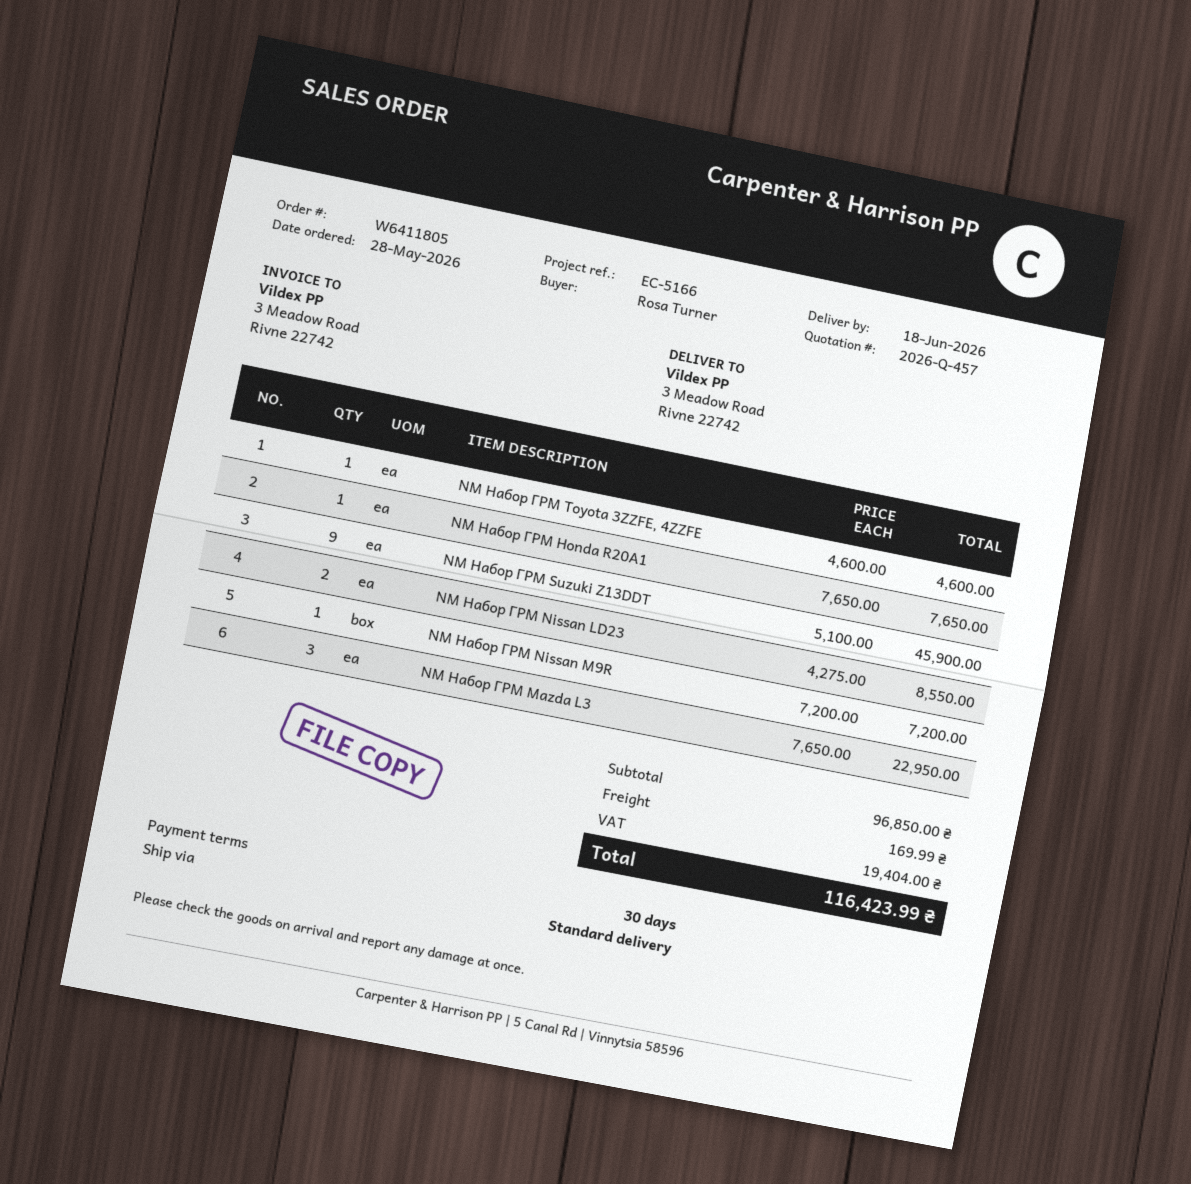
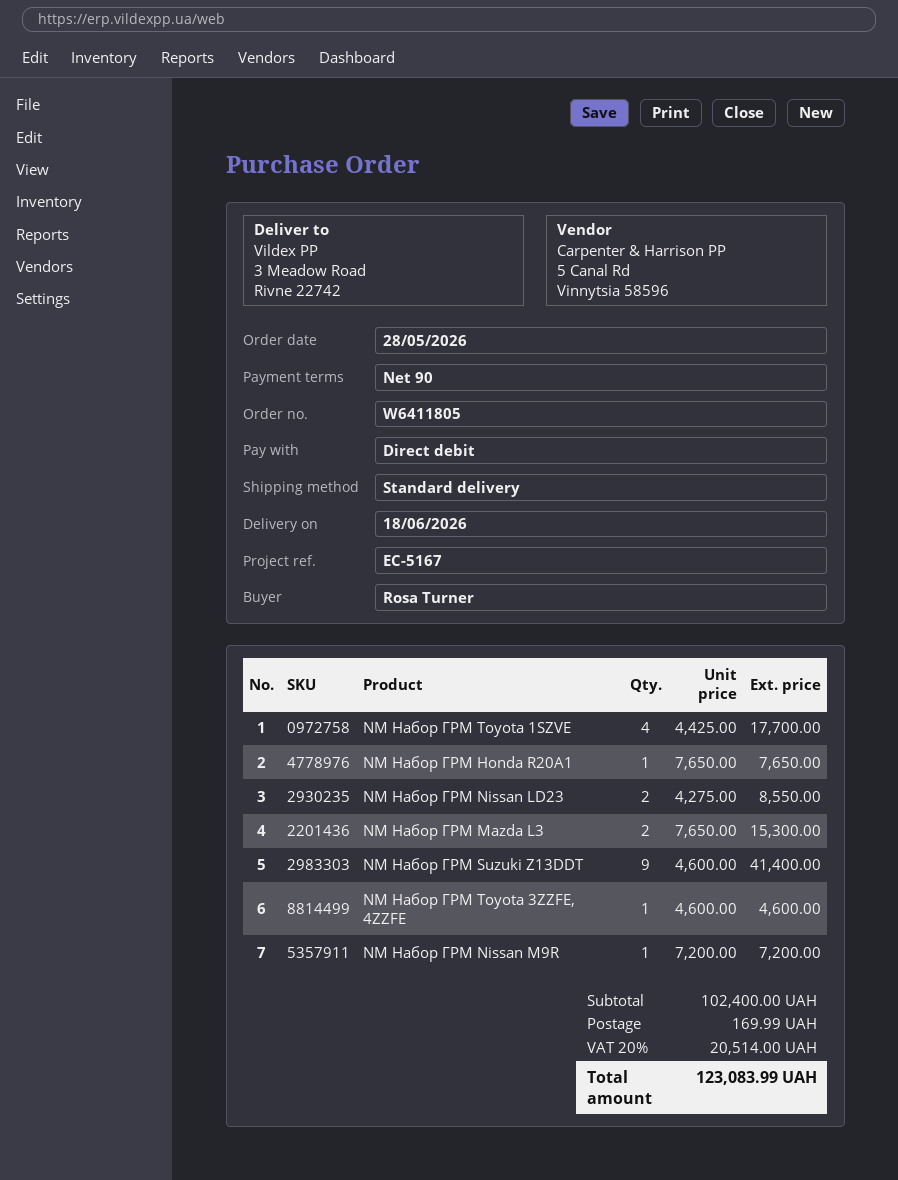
payment terms: 30 days -> 90 days
reference: EC-5166 -> EC-5167
NM Набор ГРМ Suzuki Z13DDT: 9 x 5100.00 = 45900.00 -> 9 x 4600.00 = 41400.00
NM Набор ГРМ Mazda L3: 3 x 7650.00 = 22950.00 -> 2 x 7650.00 = 15300.00
NM Набор ГРМ Toyota 1SZVE: none -> 4 x 4425.00 = 17700.00
subtotal: 96850.00 -> 102400.00
tax: 19404.00 -> 20514.00
total: 116423.99 -> 123083.99

